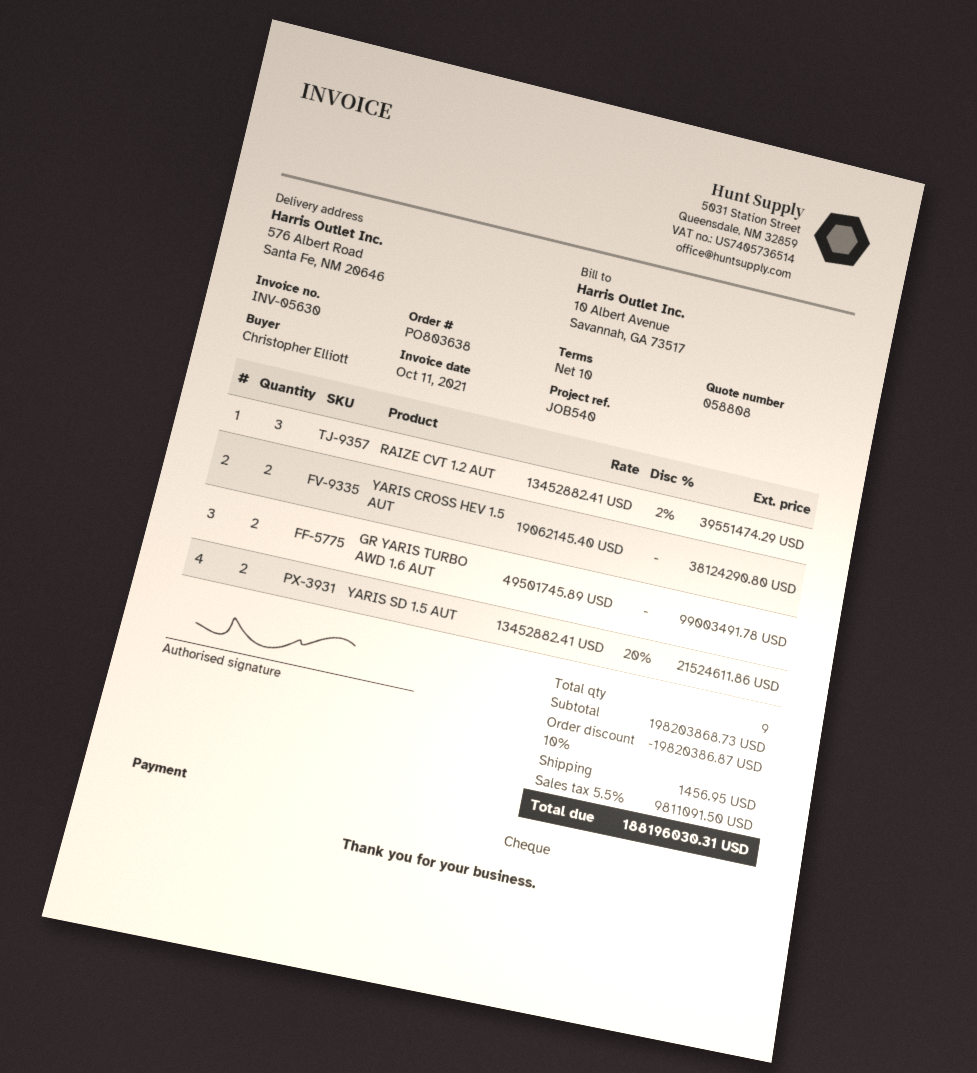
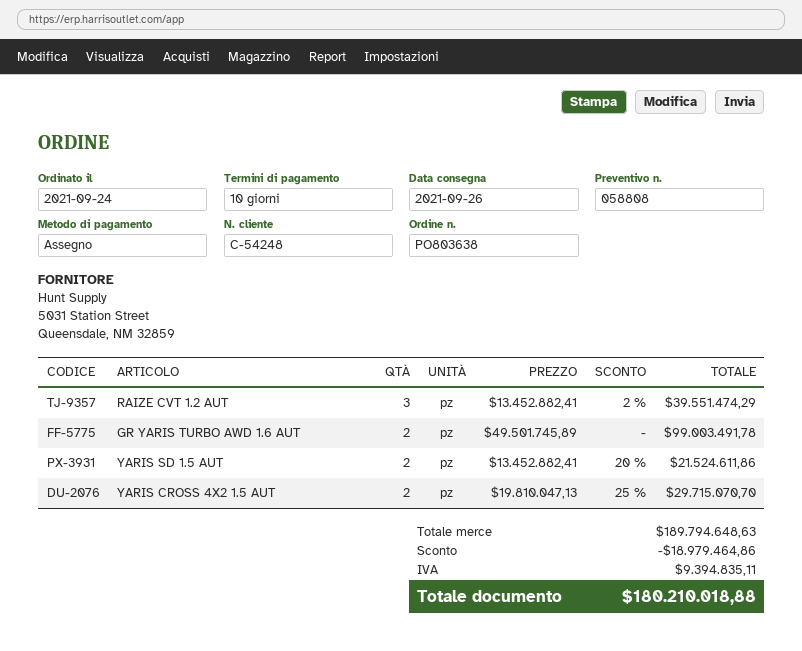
YARIS CROSS HEV 1.5 AUT: 2 x 19062145.40 = 38124290.80 -> none
YARIS CROSS 4X2 1.5 AUT: none -> 2 x 19810047.13 - 25% = 29715070.70
subtotal: 198203868.73 -> 189794648.63
discount: 19820386.87 -> 18979464.86
shipping: 1456.95 -> none
tax: 9811091.50 -> 9394835.11
total: 188196030.31 -> 180210018.88

